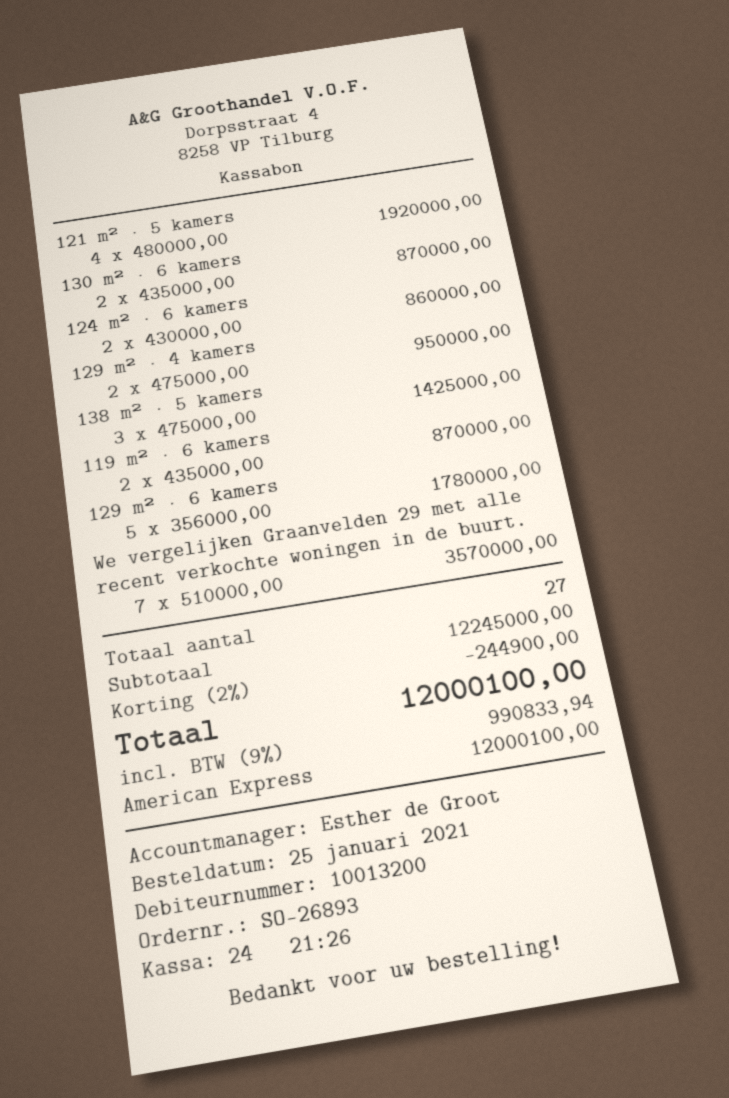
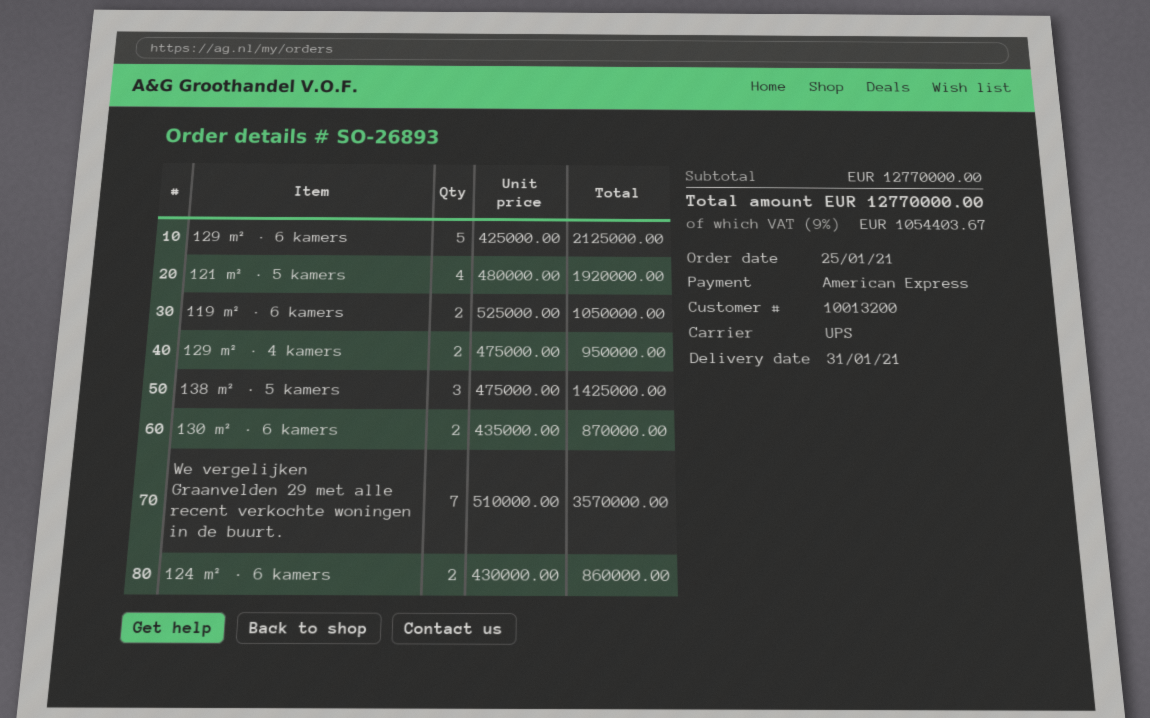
119 m² · 6 kamers: 2 x 435000.00 = 870000.00 -> 2 x 525000.00 = 1050000.00
129 m² · 6 kamers: 5 x 356000.00 = 1780000.00 -> 5 x 425000.00 = 2125000.00
subtotal: 12245000.00 -> 12770000.00
discount: 2% = 244900.00 -> none
tax: 9% = 990833.94 -> 9% = 1054403.67
total: 12000100.00 -> 12770000.00

